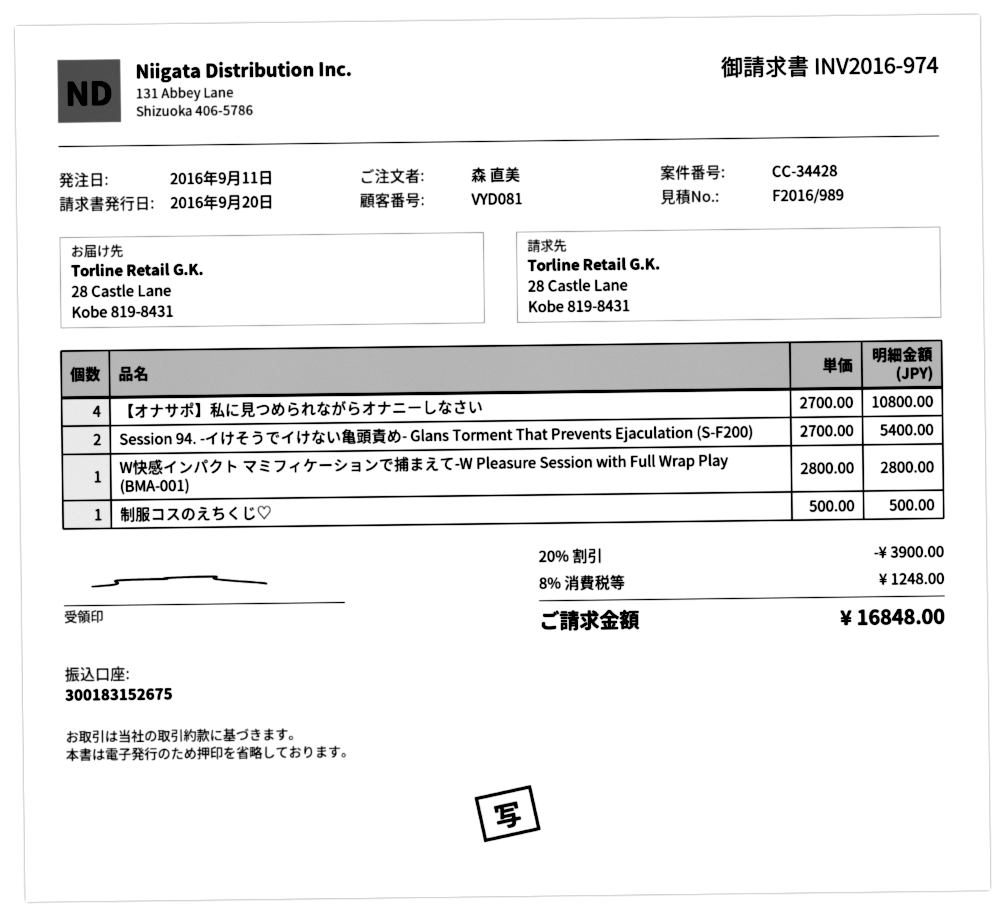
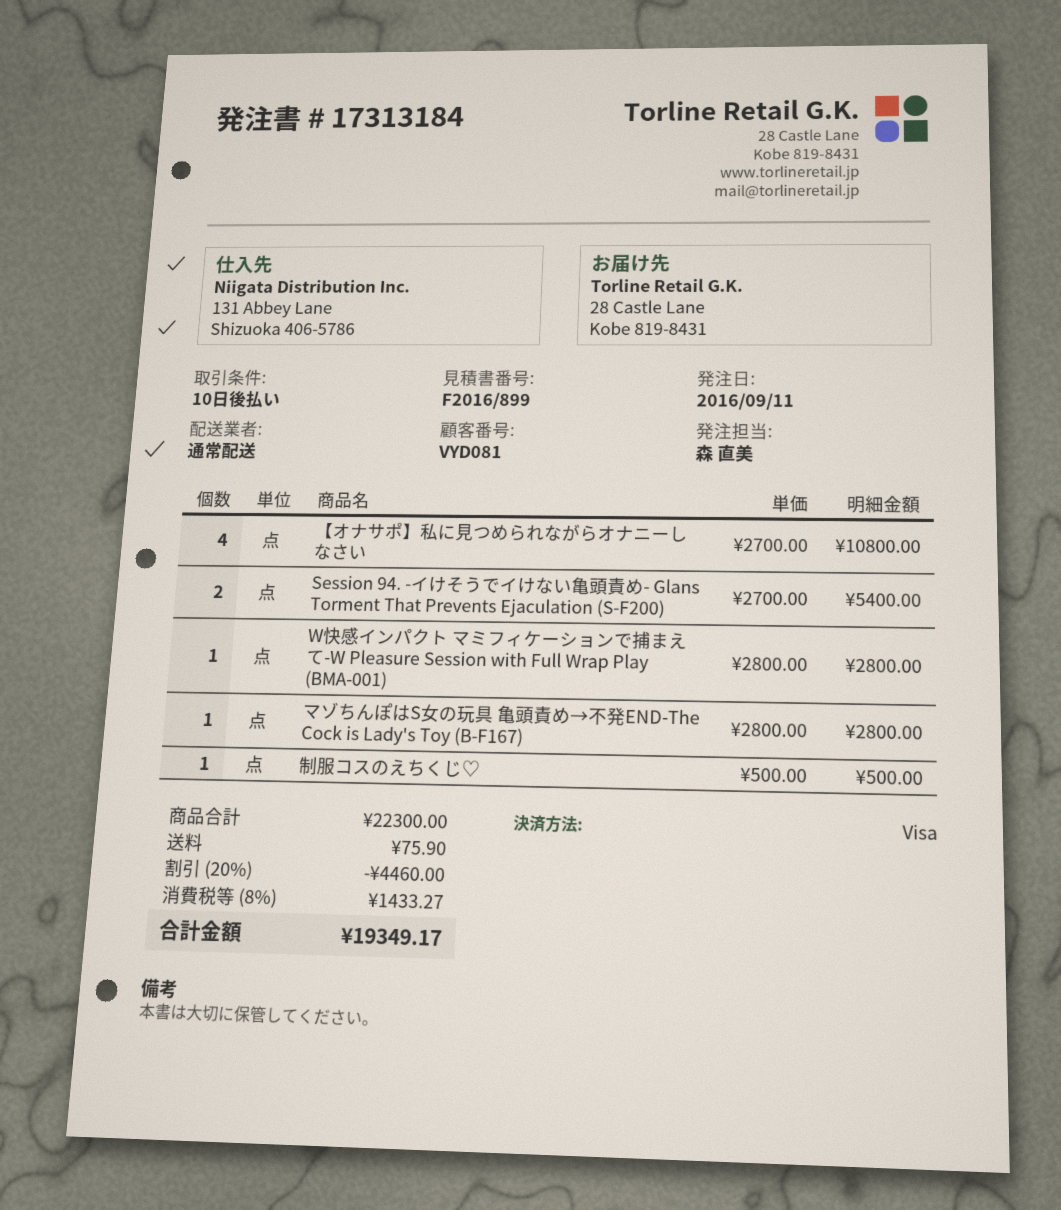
quote number: F2016/989 -> F2016/899
マゾちんぽはS女の玩具 亀頭責め→不発END-The Cock is Lady's Toy (B-F167): none -> 1 x 2800.00 = 2800.00
discount: 20% = 3900.00 -> 20% = 4460.00
shipping: none -> 75.90
tax: 8% = 1248.00 -> 8% = 1433.27
total: 16848.00 -> 19349.17

